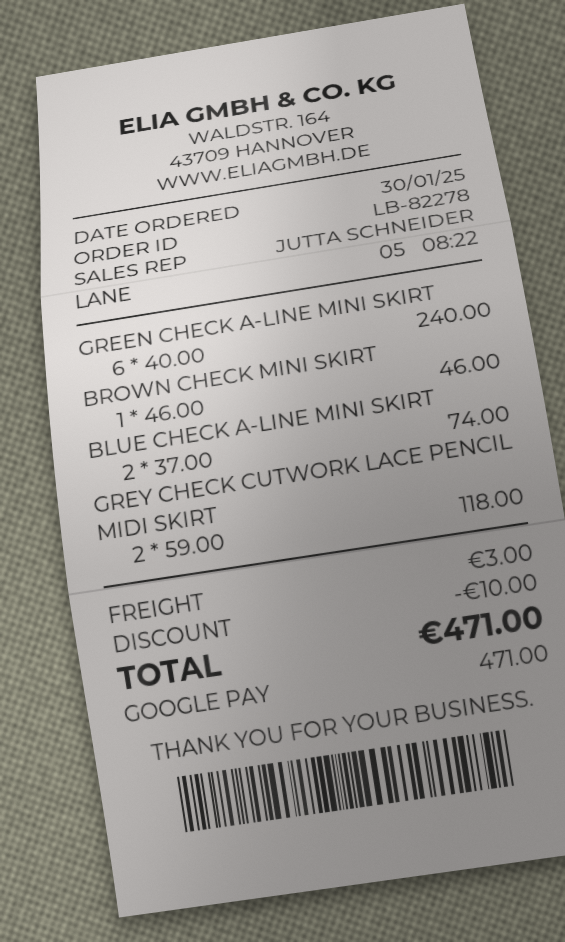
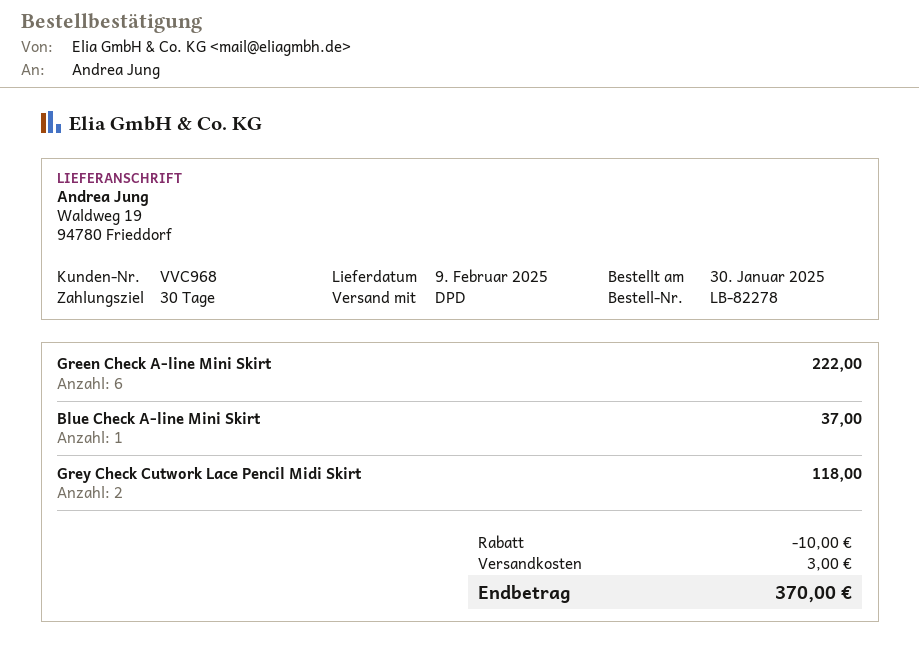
GREEN CHECK A-LINE MINI SKIRT: 6 for 240.00 -> 6 for 222.00
BROWN CHECK MINI SKIRT: 1 for 46.00 -> none
BLUE CHECK A-LINE MINI SKIRT: 2 for 74.00 -> 1 for 37.00
total: 471.00 -> 370.00

